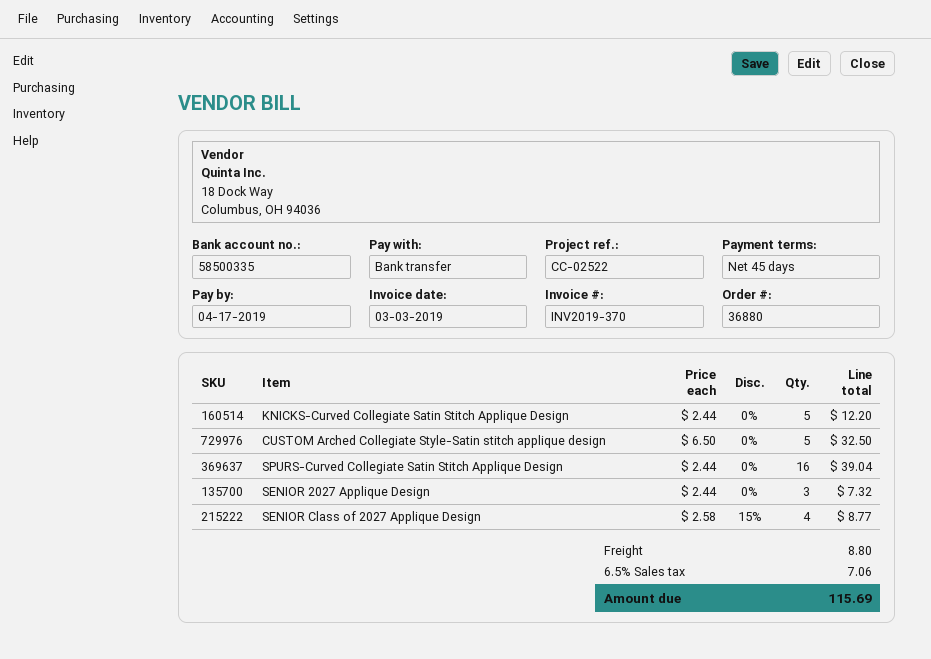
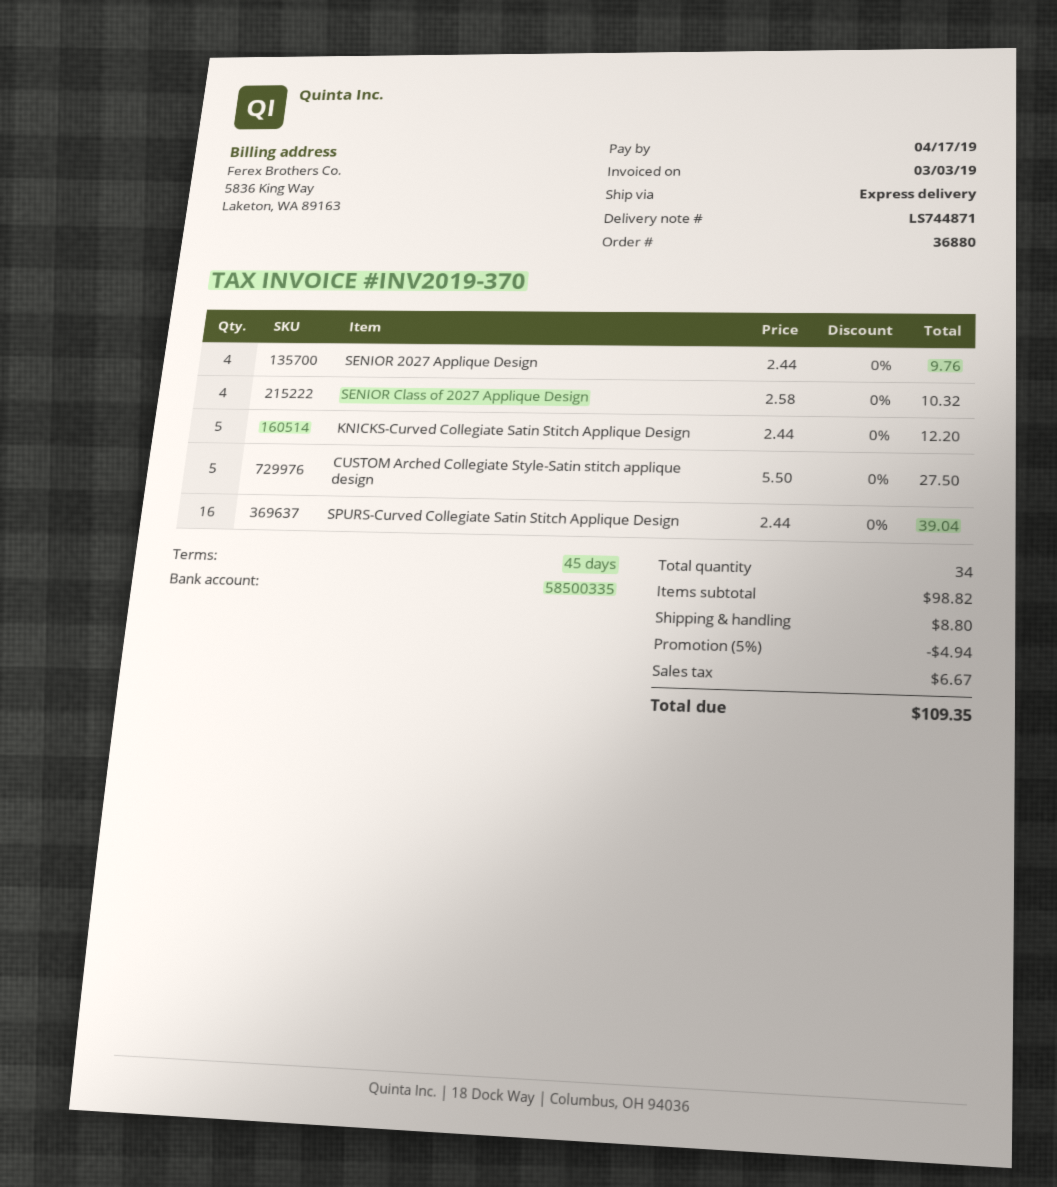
CUSTOM Arched Collegiate Style-Satin stitch applique design: 5 x 6.50 = 32.50 -> 5 x 5.50 = 27.50
SENIOR 2027 Applique Design: 3 x 2.44 = 7.32 -> 4 x 2.44 = 9.76
SENIOR Class of 2027 Applique Design: 4 x 2.58 - 15% = 8.77 -> 4 x 2.58 = 10.32
discount: none -> 5% = 4.94
tax: 7.06 -> 6.67
total: 115.69 -> 109.35

